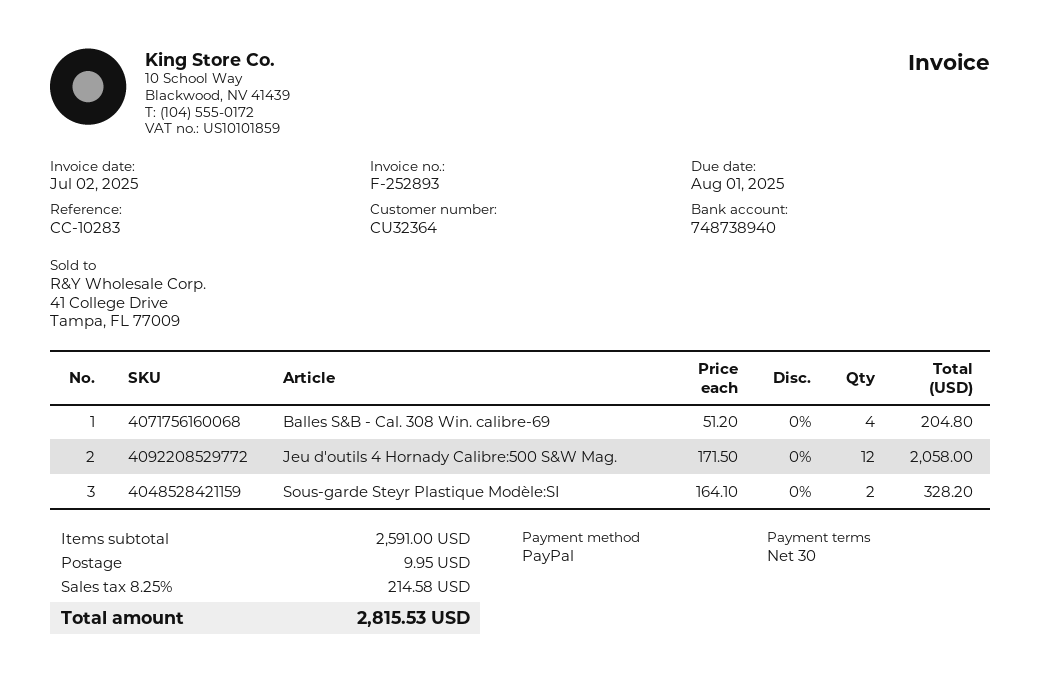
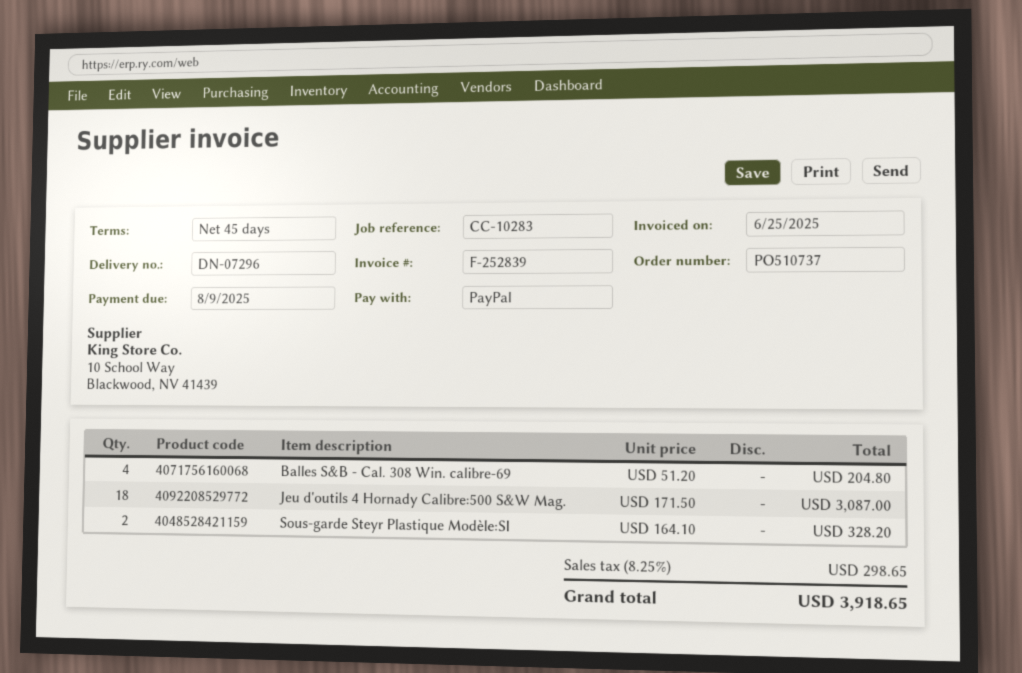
invoice number: F-252893 -> F-252839
invoice date: 2025-07-02 -> 2025-06-25
payment terms: 30 days -> 45 days
due date: 2025-08-01 -> 2025-08-09
Jeu d'outils 4 Hornady Calibre:500 S&W Mag.: 12 x 171.50 = 2058.00 -> 18 x 171.50 = 3087.00
shipping: 9.95 -> none
tax: 8.25% = 214.58 -> 8.25% = 298.65
total: 2815.53 -> 3918.65

